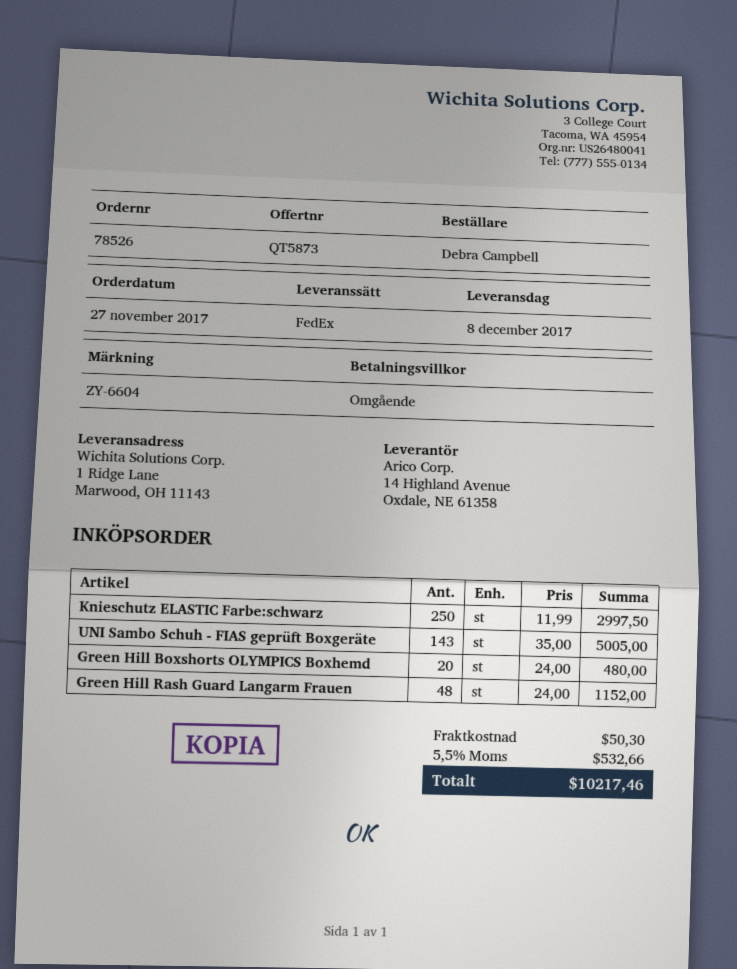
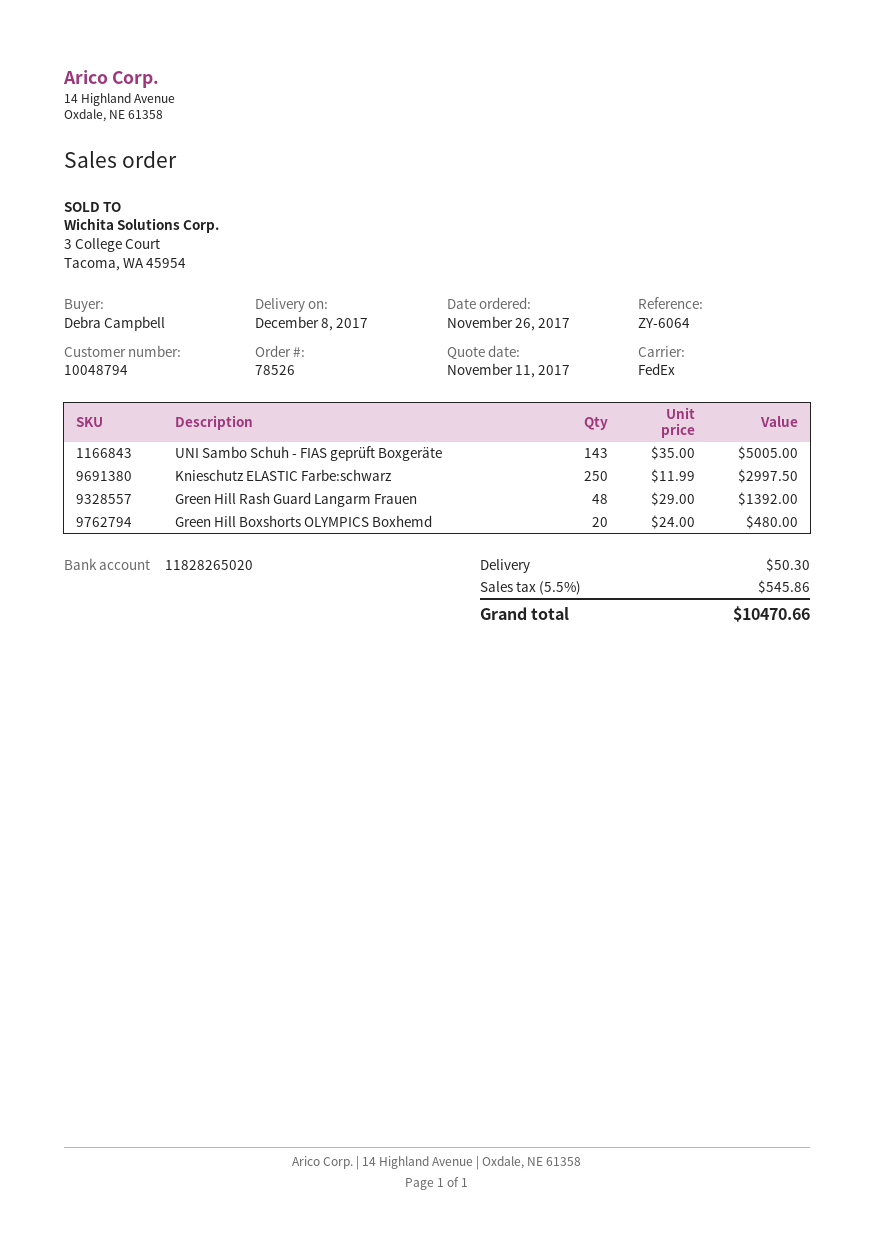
order date: 2017-11-27 -> 2017-11-26
reference: ZY-6604 -> ZY-6064
Green Hill Rash Guard Langarm Frauen: 48 x 24.00 = 1152.00 -> 48 x 29.00 = 1392.00
tax: 5.5% = 532.66 -> 5.5% = 545.86
total: 10217.46 -> 10470.66

